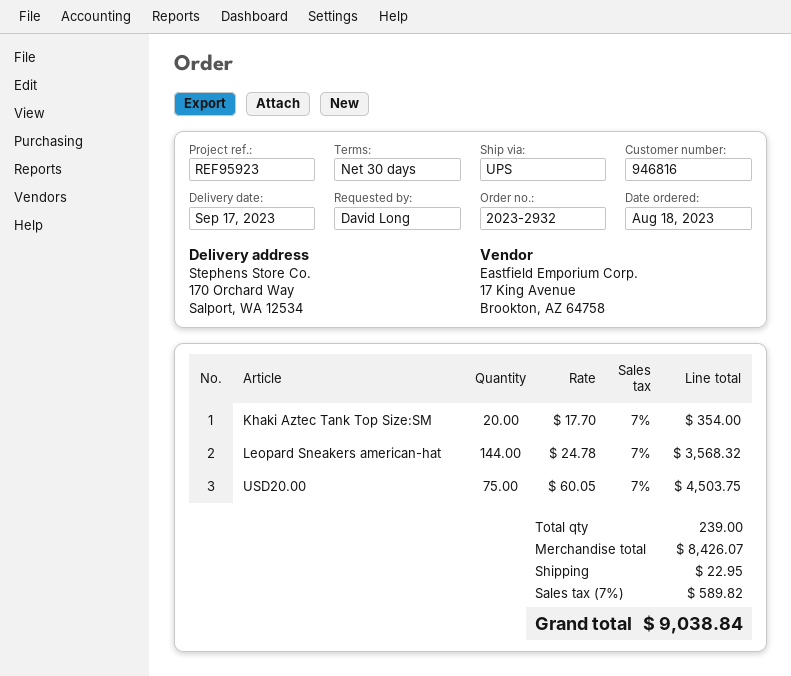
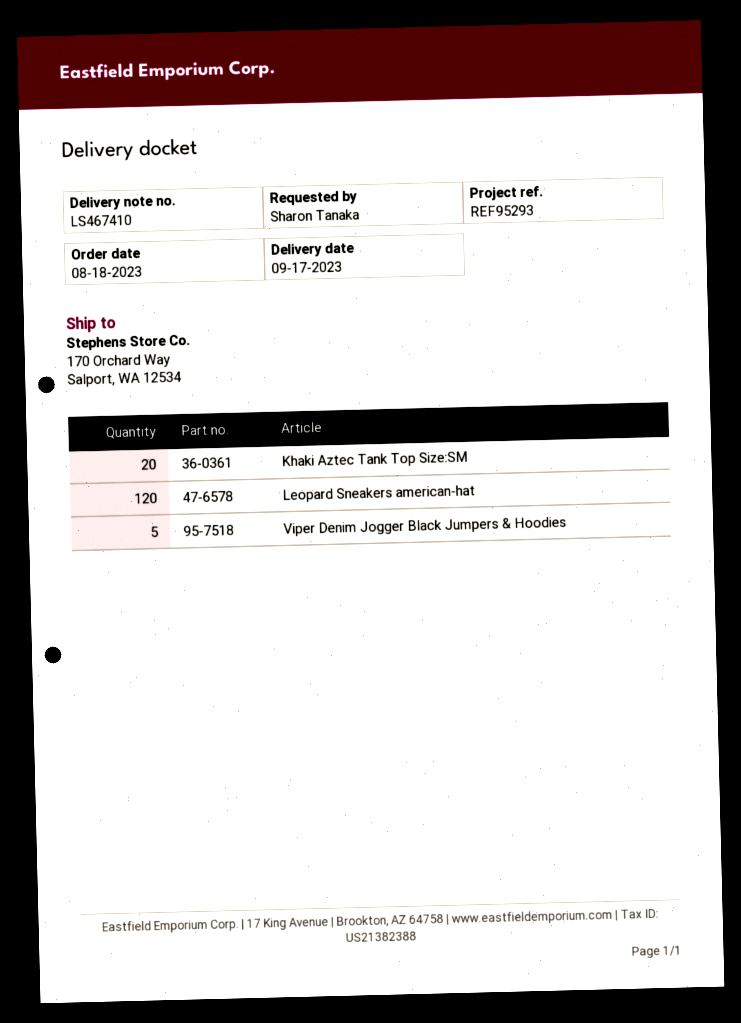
reference: REF95923 -> REF95293
ordered by: David Long -> Sharon Tanaka
Leopard Sneakers american-hat: 144 -> 120
USD20.00: 75 -> none
Viper Denim Jogger Black Jumpers & Hoodies: none -> 5

